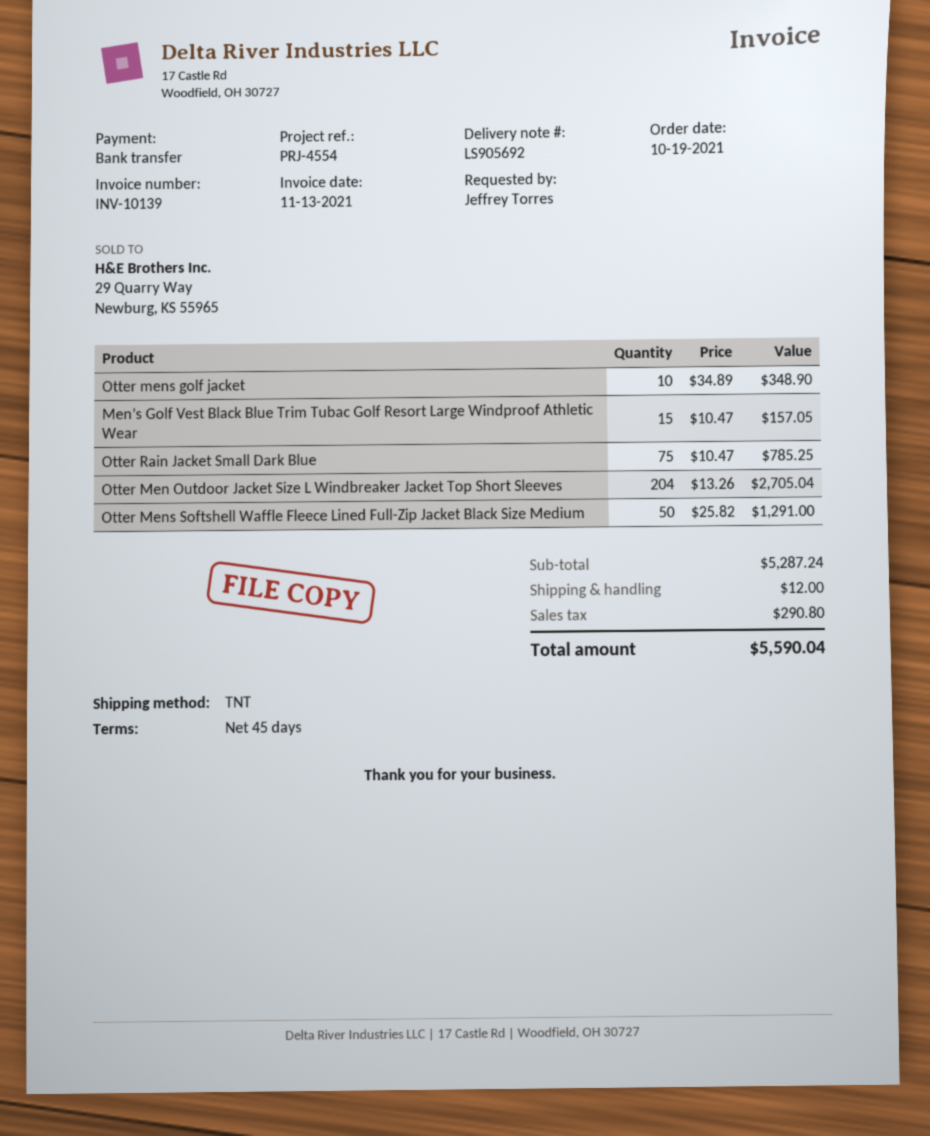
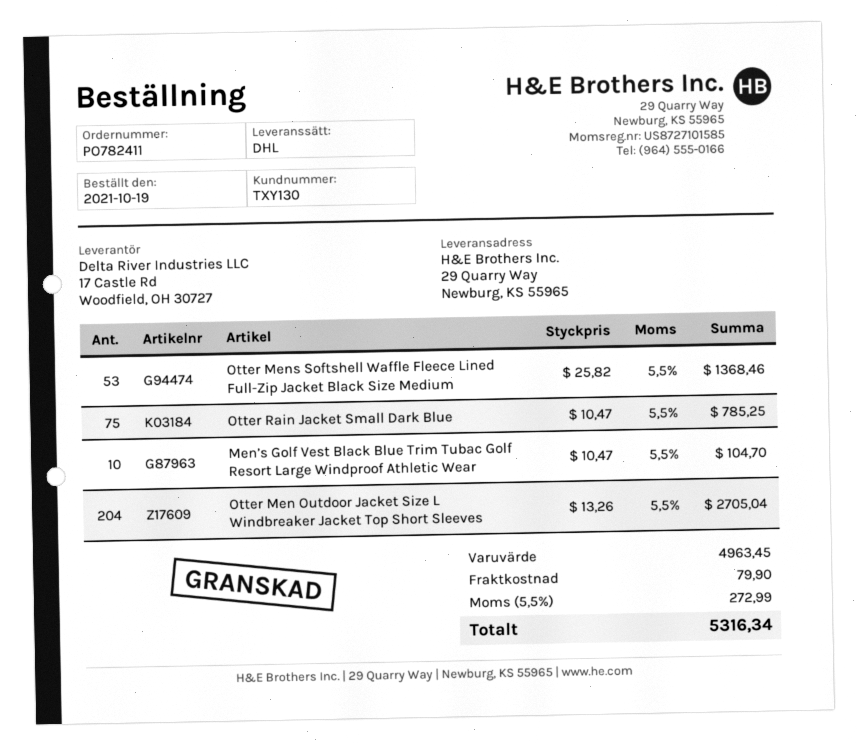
shipping method: TNT -> DHL
Otter mens golf jacket: 10 x 34.89 = 348.90 -> none
Men’s Golf Vest Black Blue Trim Tubac Golf Resort Large Windproof Athletic Wear: 15 x 10.47 = 157.05 -> 10 x 10.47 = 104.70
Otter Mens Softshell Waffle Fleece Lined Full-Zip Jacket Black Size Medium: 50 x 25.82 = 1291.00 -> 53 x 25.82 = 1368.46
subtotal: 5287.24 -> 4963.45
shipping: 12.00 -> 79.90
tax: 290.80 -> 272.99
total: 5590.04 -> 5316.34

